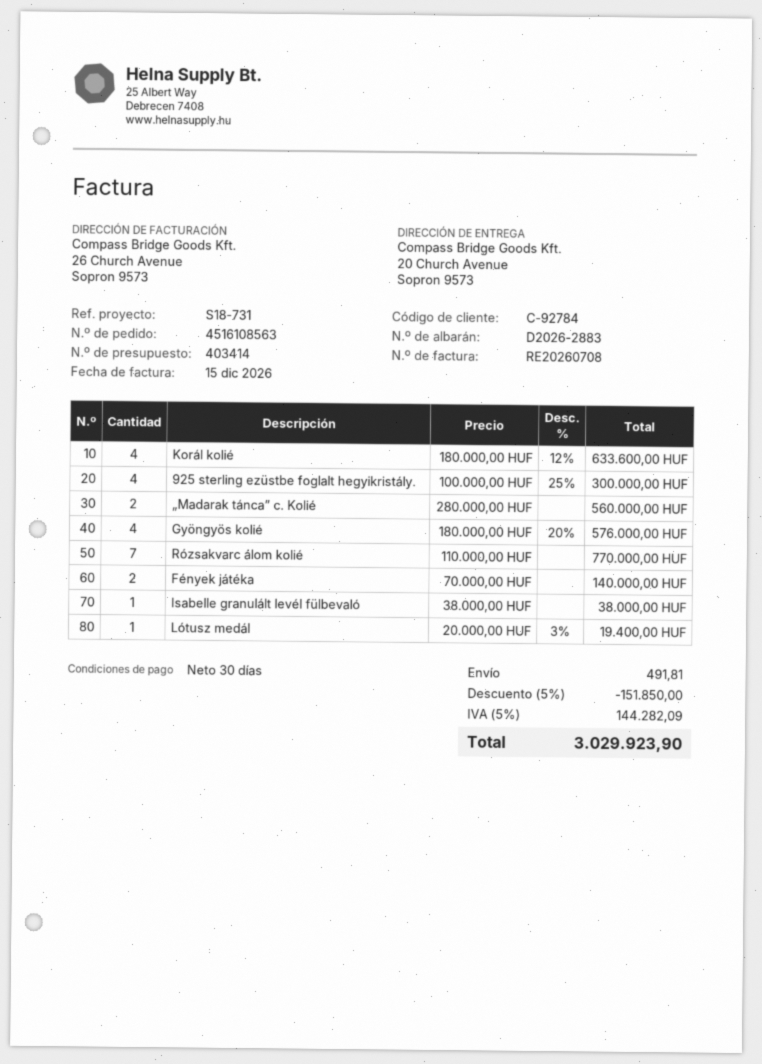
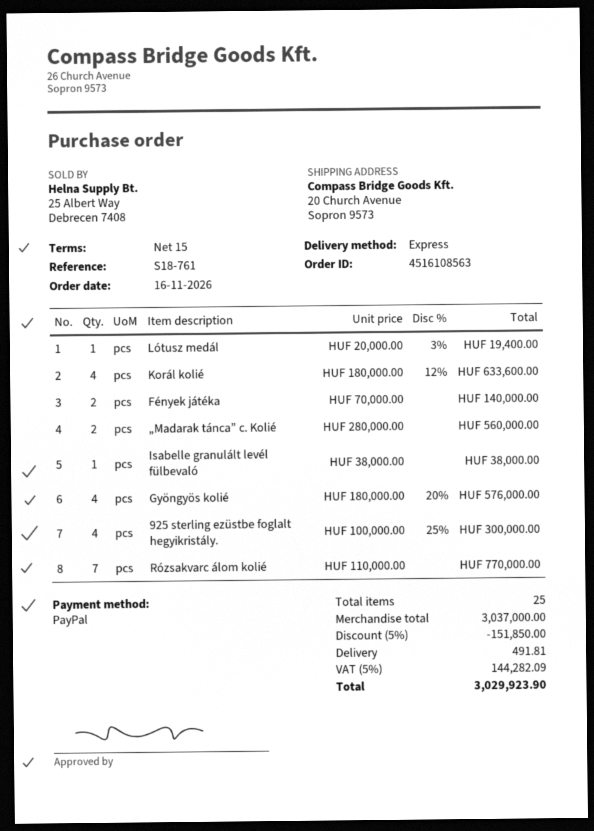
payment terms: 30 days -> 15 days
reference: S18-731 -> S18-761

